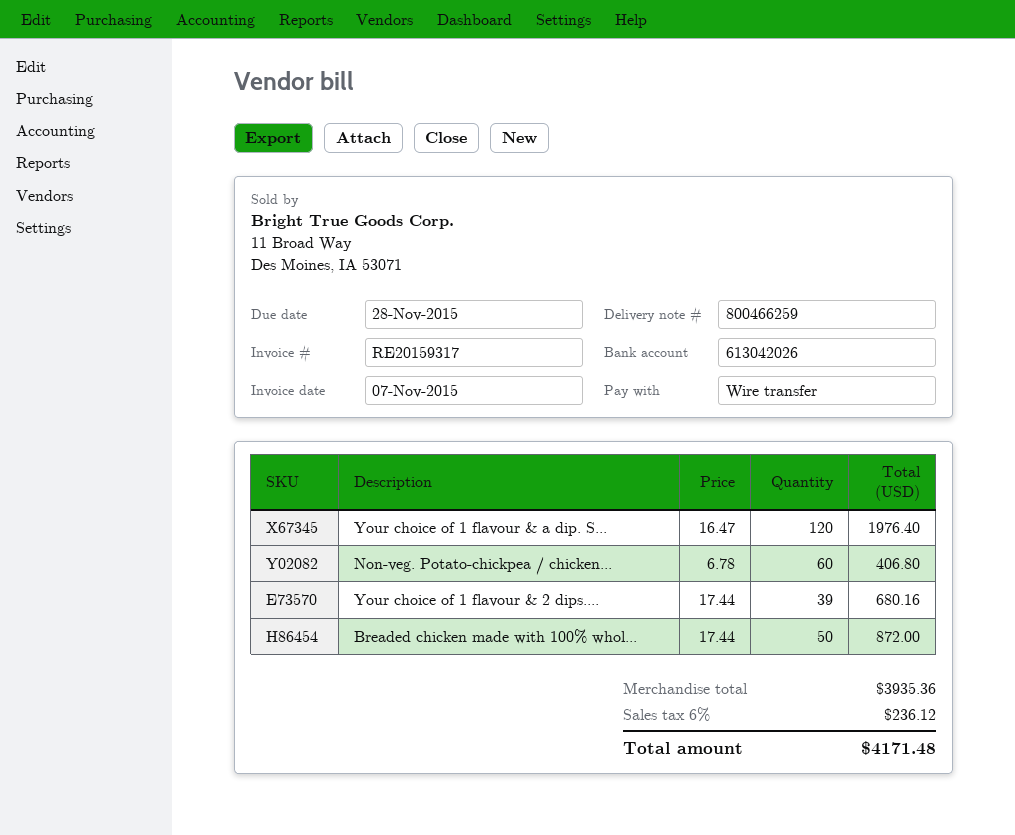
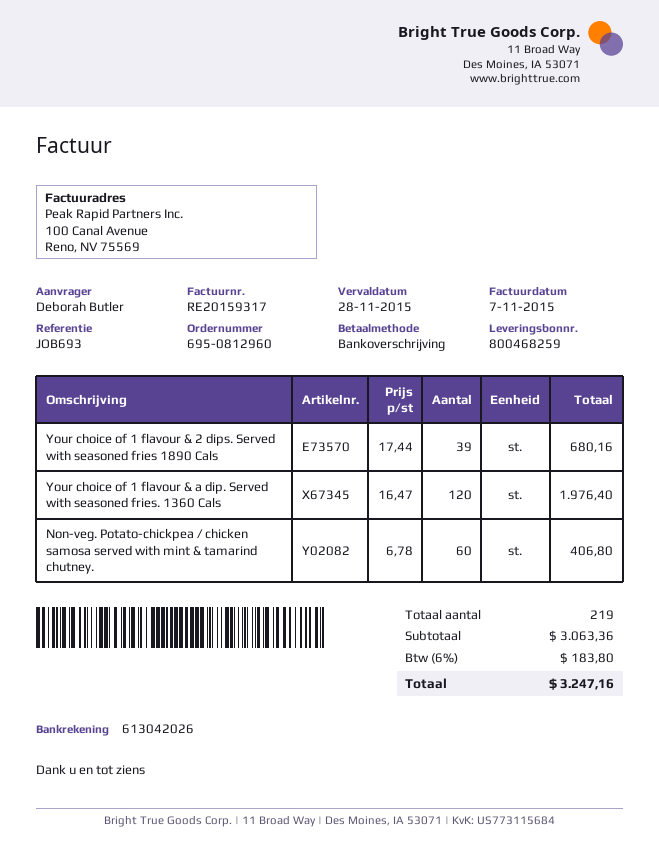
delivery note number: 800466259 -> 800468259
Breaded chicken made with 100% whol...: 50 x 17.44 = 872.00 -> none
subtotal: 3935.36 -> 3063.36
tax: 6% = 236.12 -> 6% = 183.80
total: 4171.48 -> 3247.16

